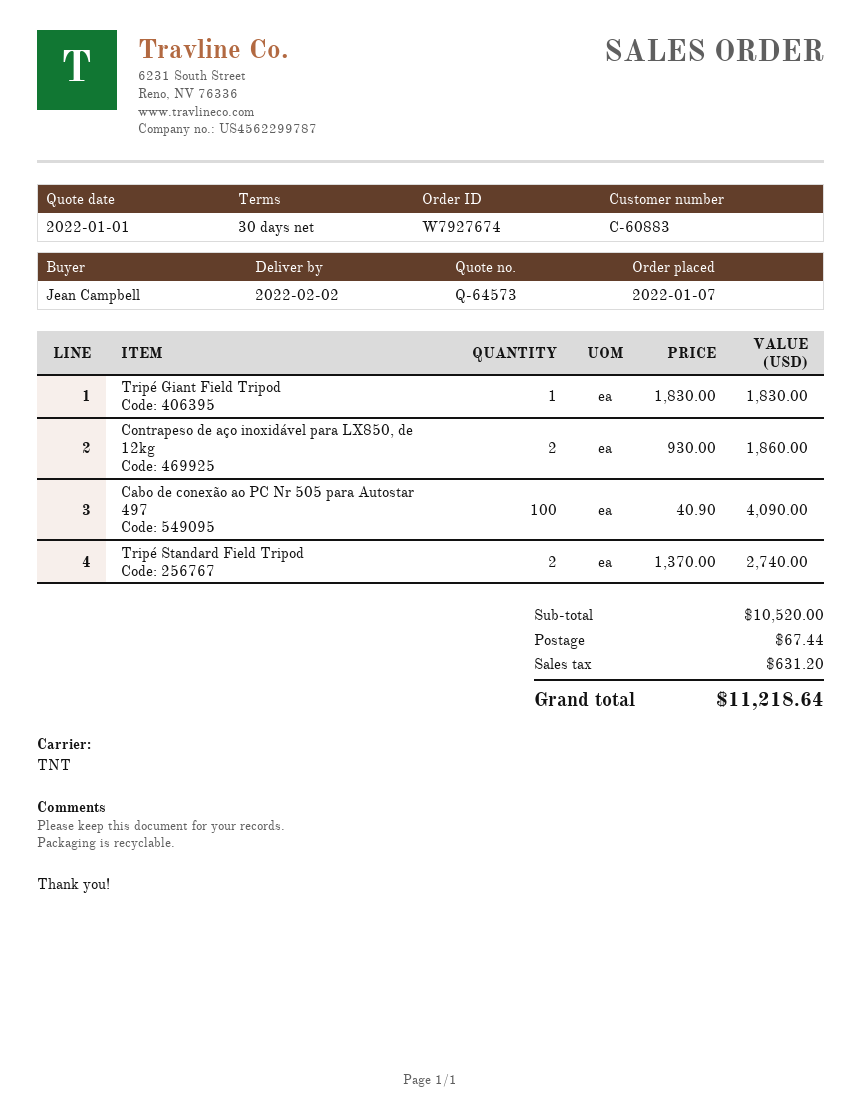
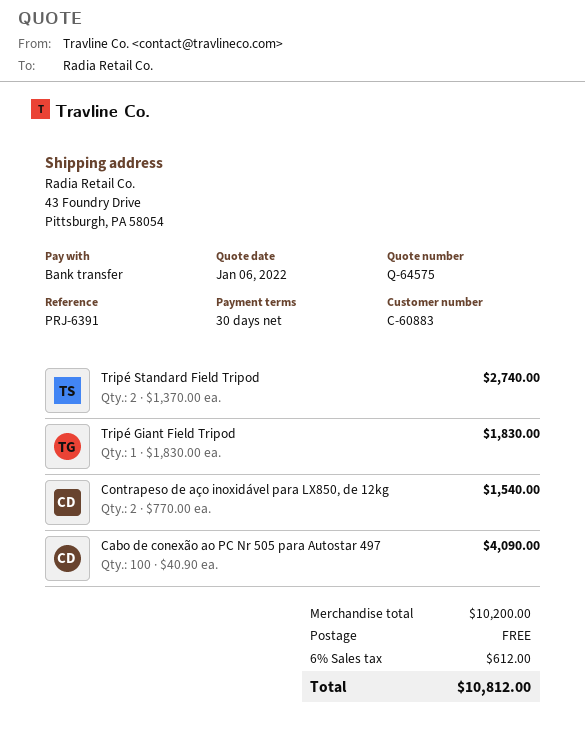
quote number: Q-64573 -> Q-64575
quote date: 2022-01-01 -> 2022-01-06
Contrapeso de aço inoxidável para LX850, de 12kg: 2 x 930.00 = 1860.00 -> 2 x 770.00 = 1540.00
subtotal: 10520.00 -> 10200.00
shipping: 67.44 -> 0.00
tax: 631.20 -> 612.00
total: 11218.64 -> 10812.00

